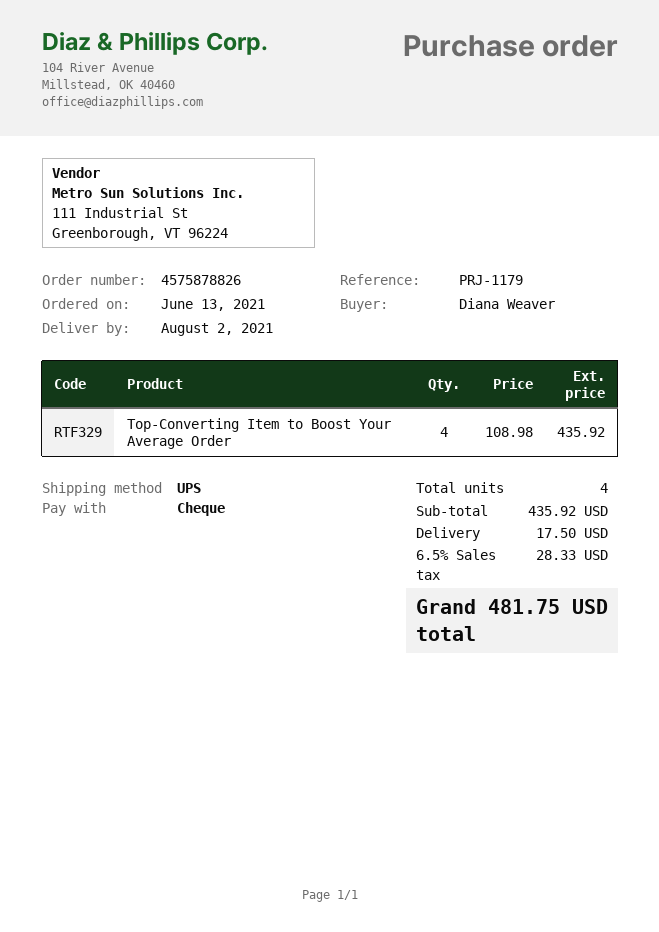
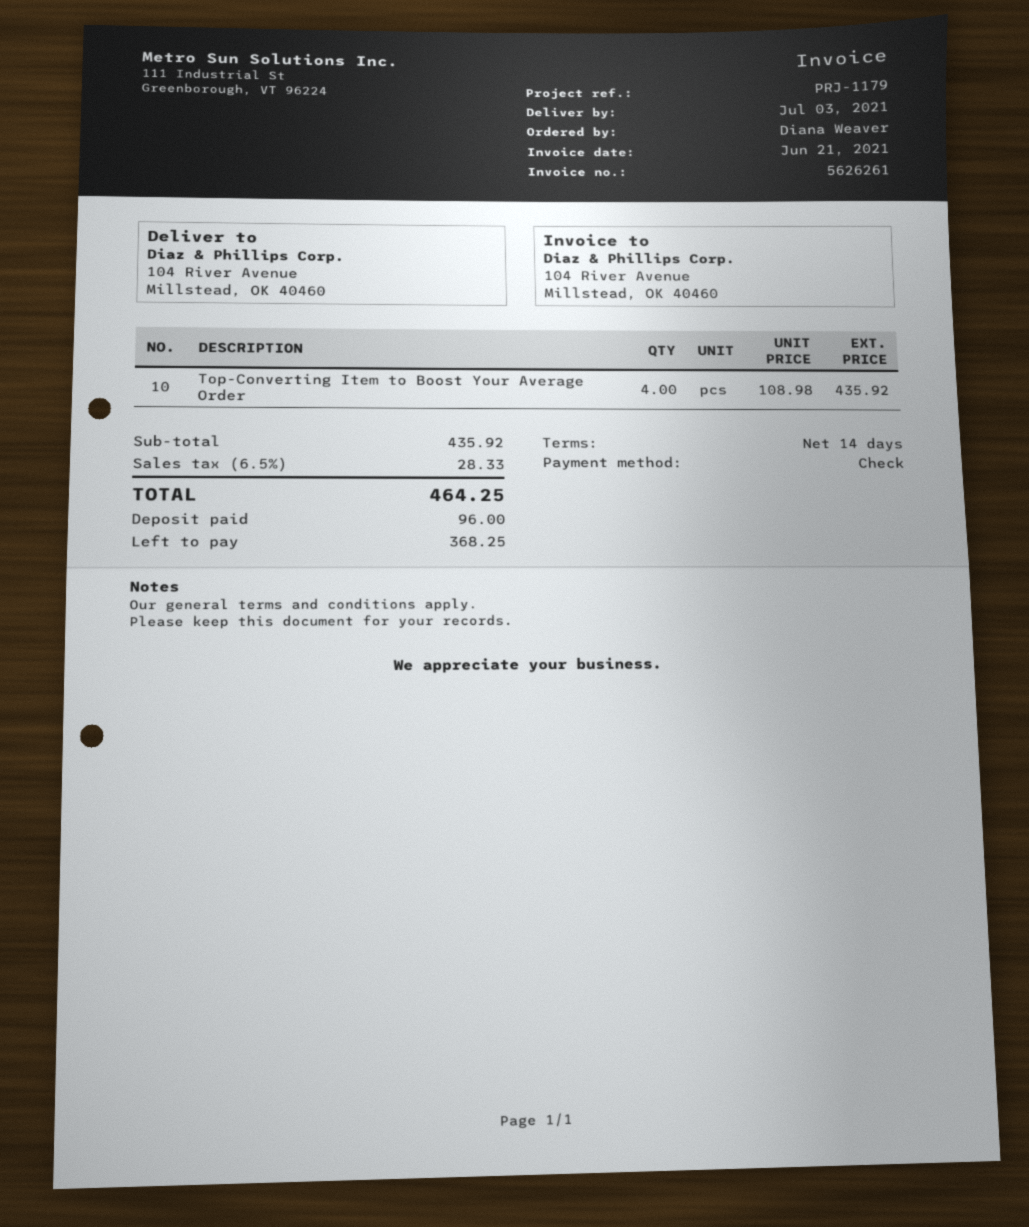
delivery date: 2021-08-02 -> 2021-07-03
shipping: 17.50 -> none
total: 481.75 -> 464.25

